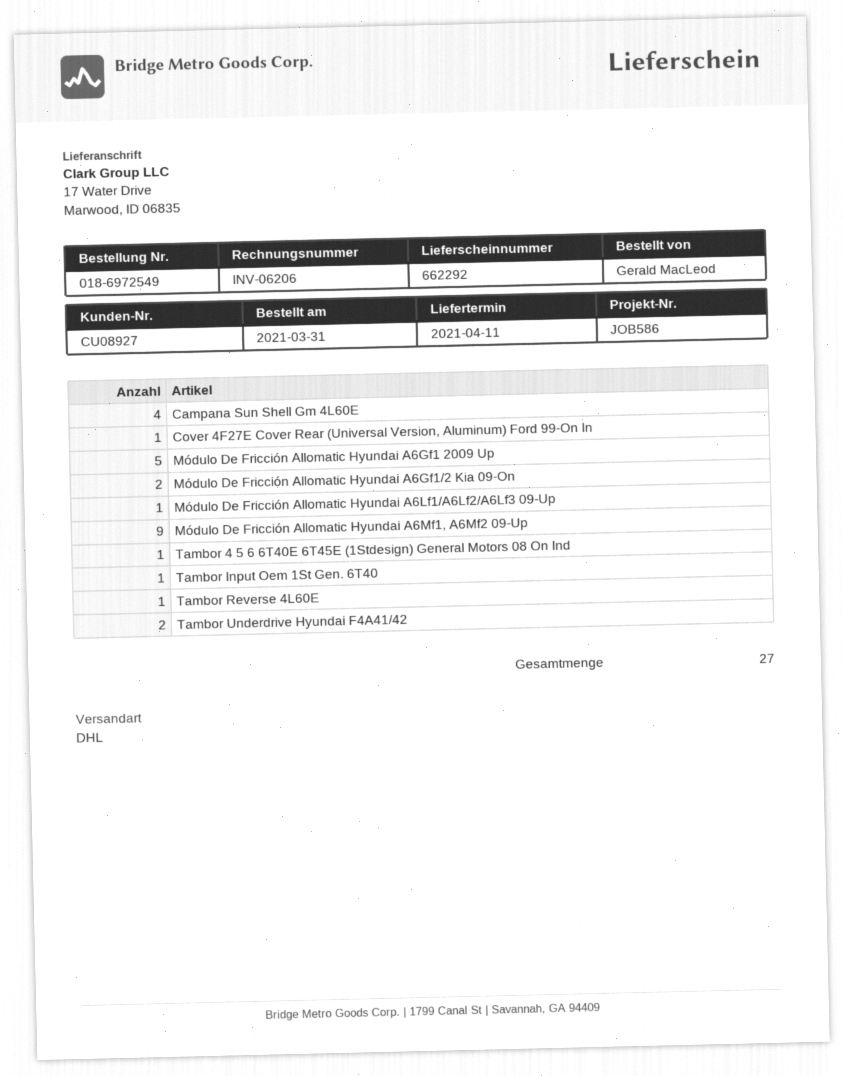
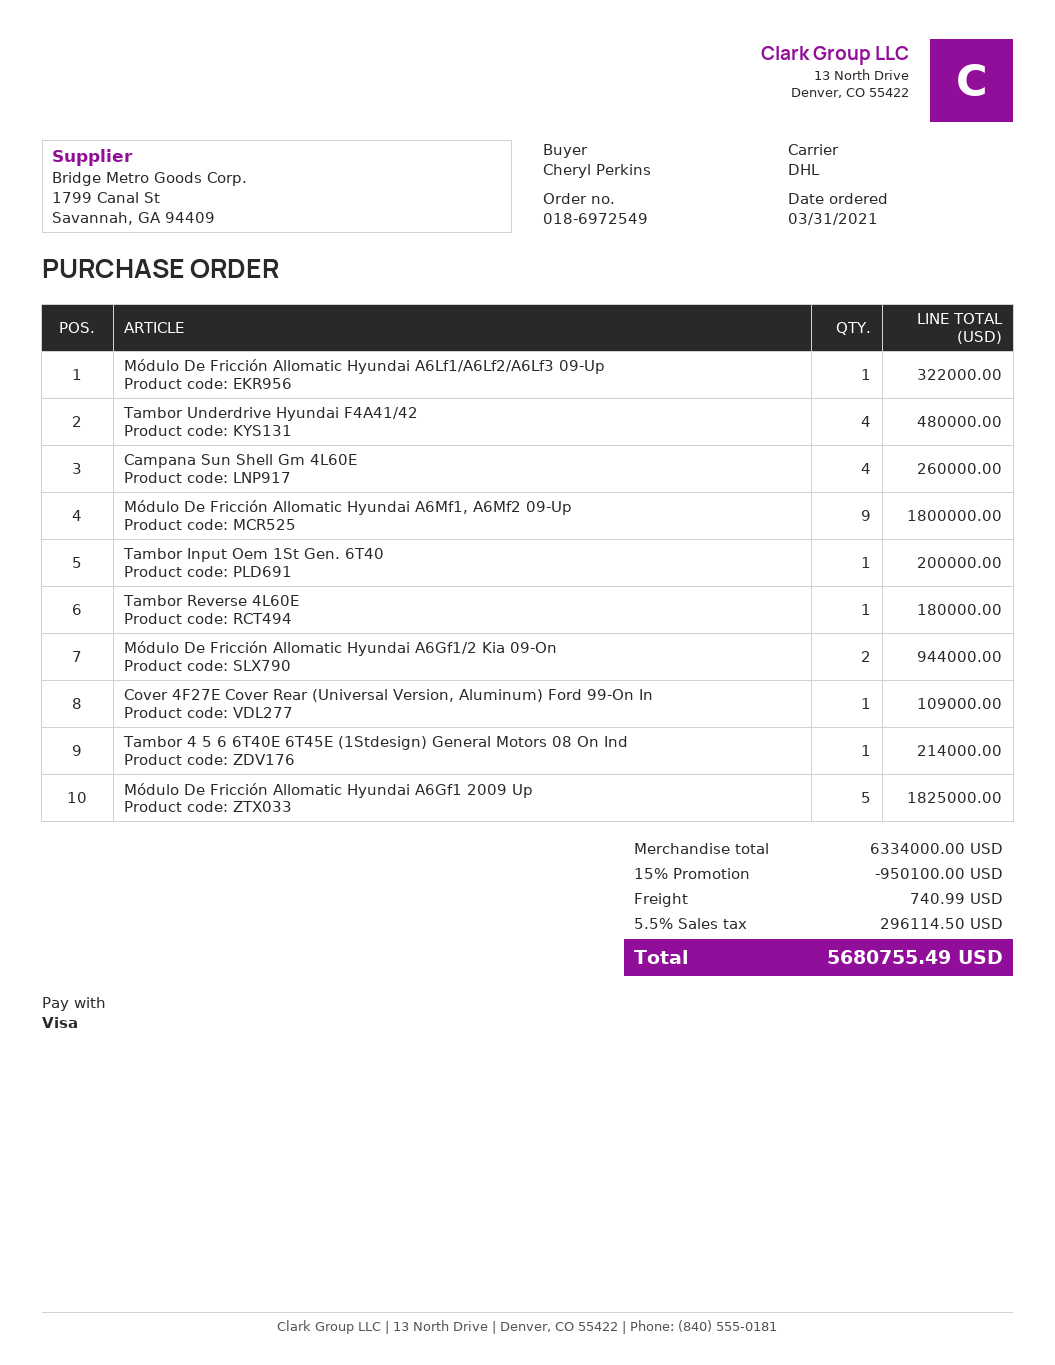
ordered by: Gerald MacLeod -> Cheryl Perkins
Tambor Underdrive Hyundai F4A41/42: 2 -> 4

